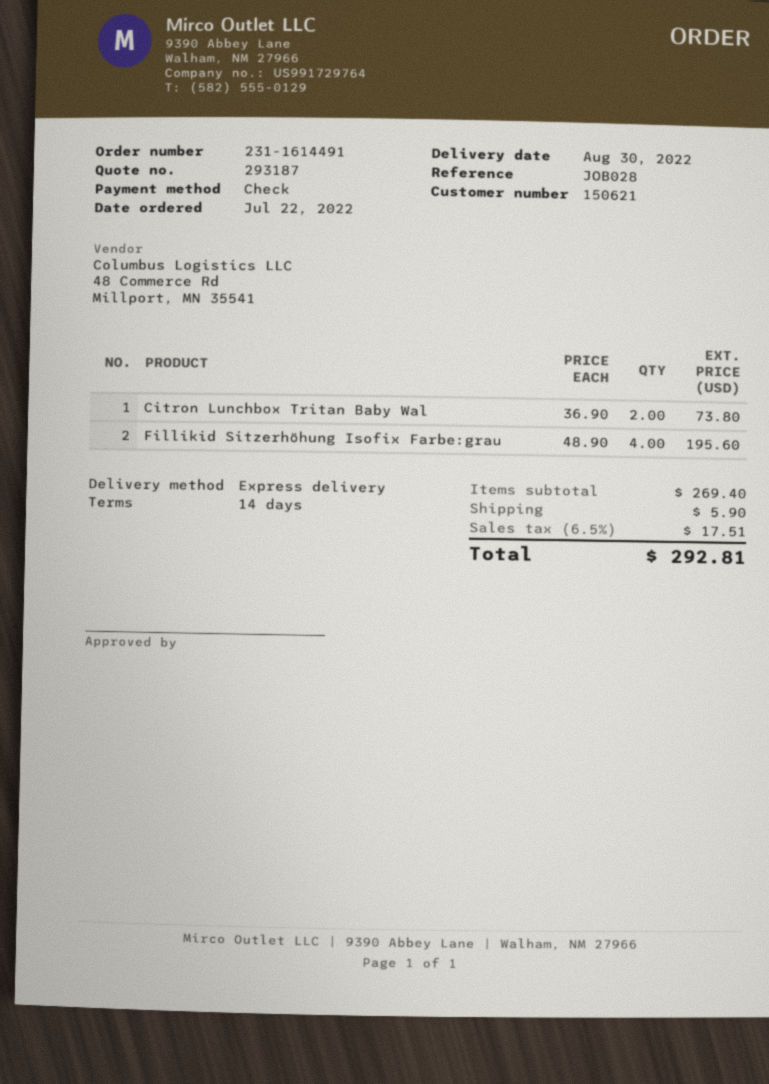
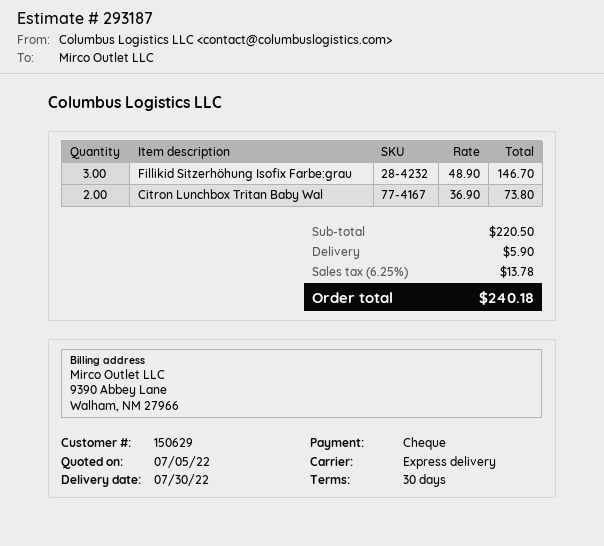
delivery date: 2022-08-30 -> 2022-07-30
payment terms: 14 days -> 30 days
customer number: 150621 -> 150629
Fillikid Sitzerhöhung Isofix Farbe:grau: 4 x 48.90 = 195.60 -> 3 x 48.90 = 146.70
subtotal: 269.40 -> 220.50
tax: 6.5% = 17.51 -> 6.25% = 13.78
total: 292.81 -> 240.18

